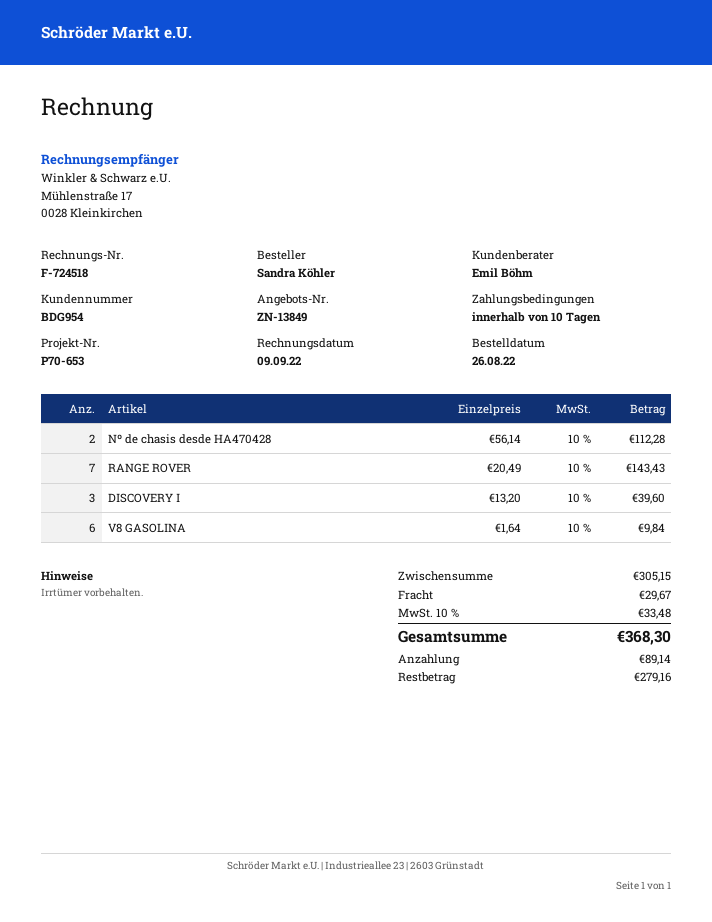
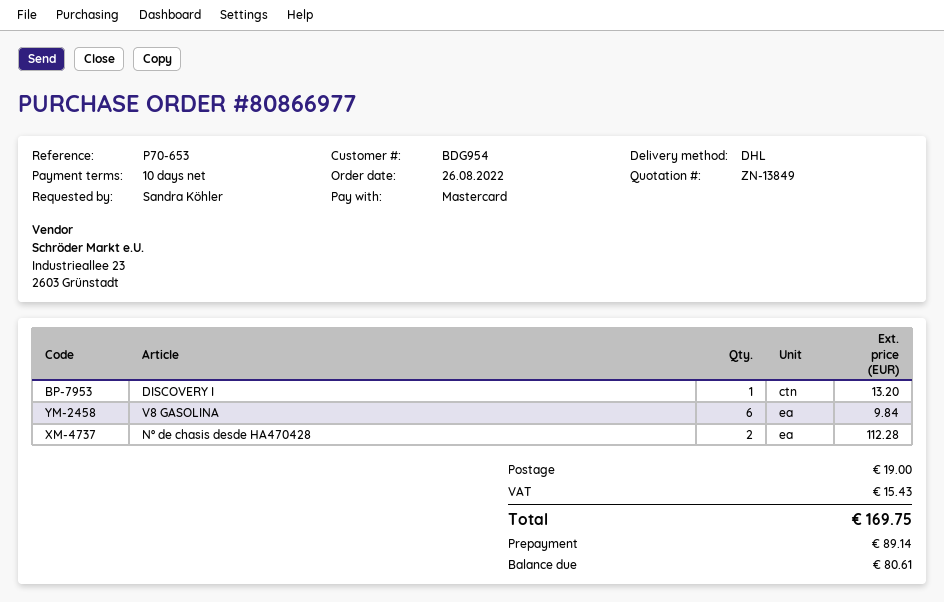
RANGE ROVER: 7 for 143.43 -> none
DISCOVERY I: 3 for 39.60 -> 1 for 13.20
shipping: 29.67 -> 19.00
tax: 33.48 -> 15.43
total: 368.30 -> 169.75
balance: 279.16 -> 80.61

